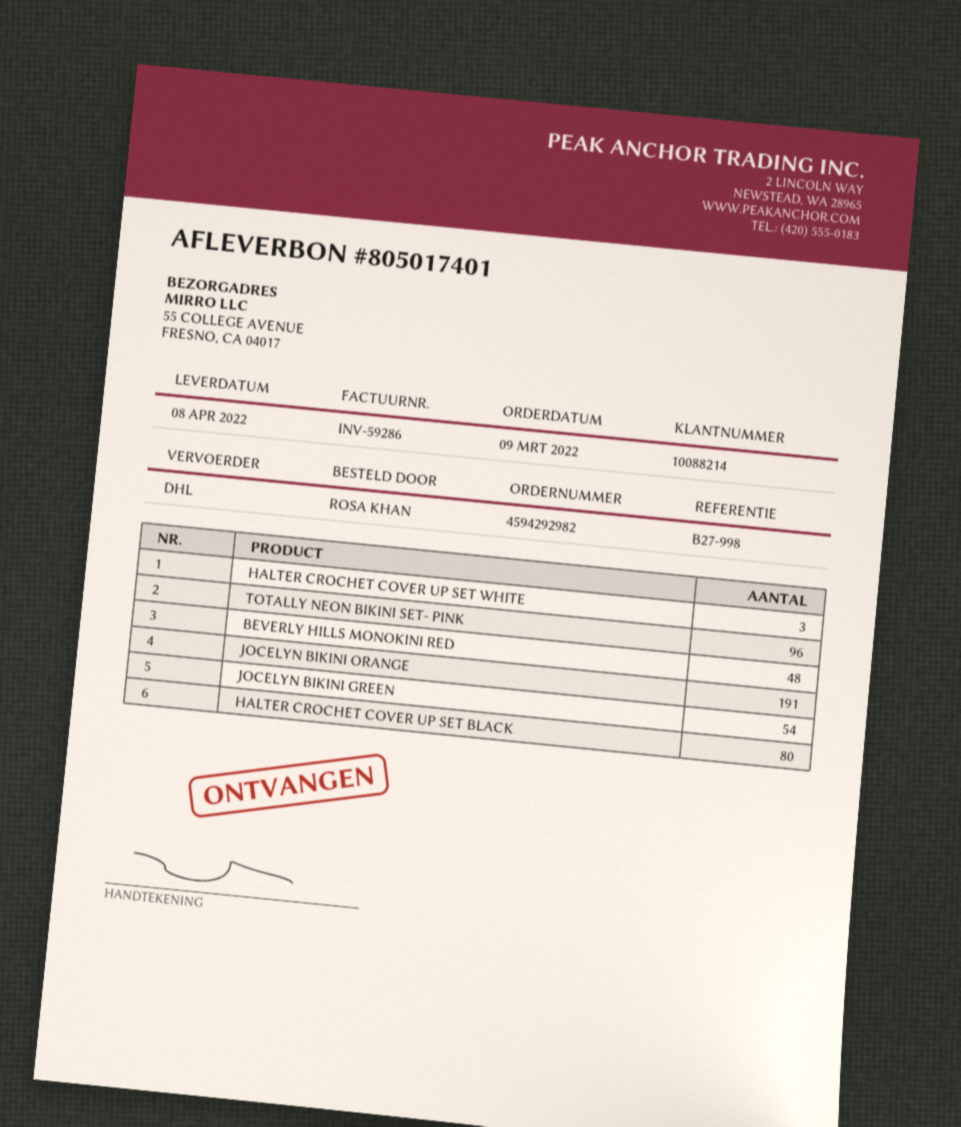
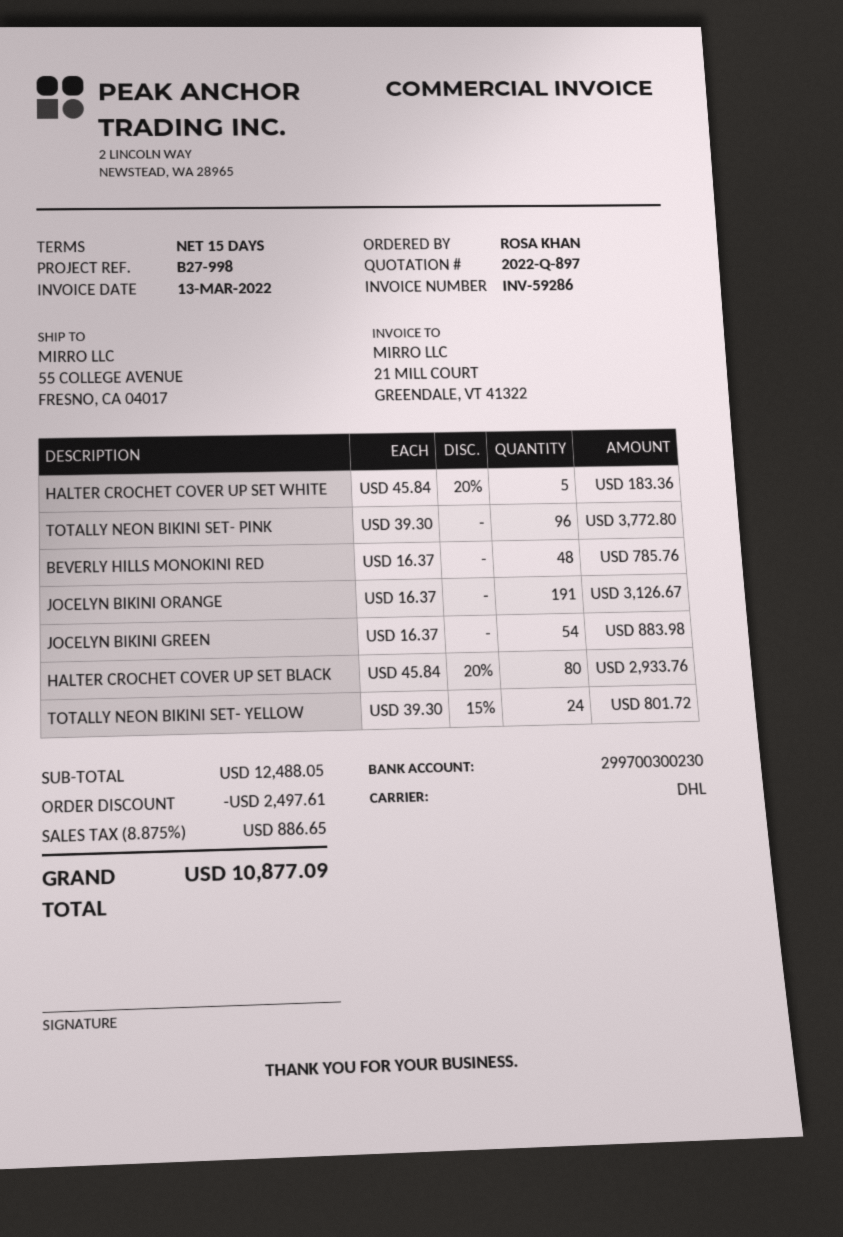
HALTER CROCHET COVER UP SET WHITE: 3 -> 5
TOTALLY NEON BIKINI SET- YELLOW: none -> 24

